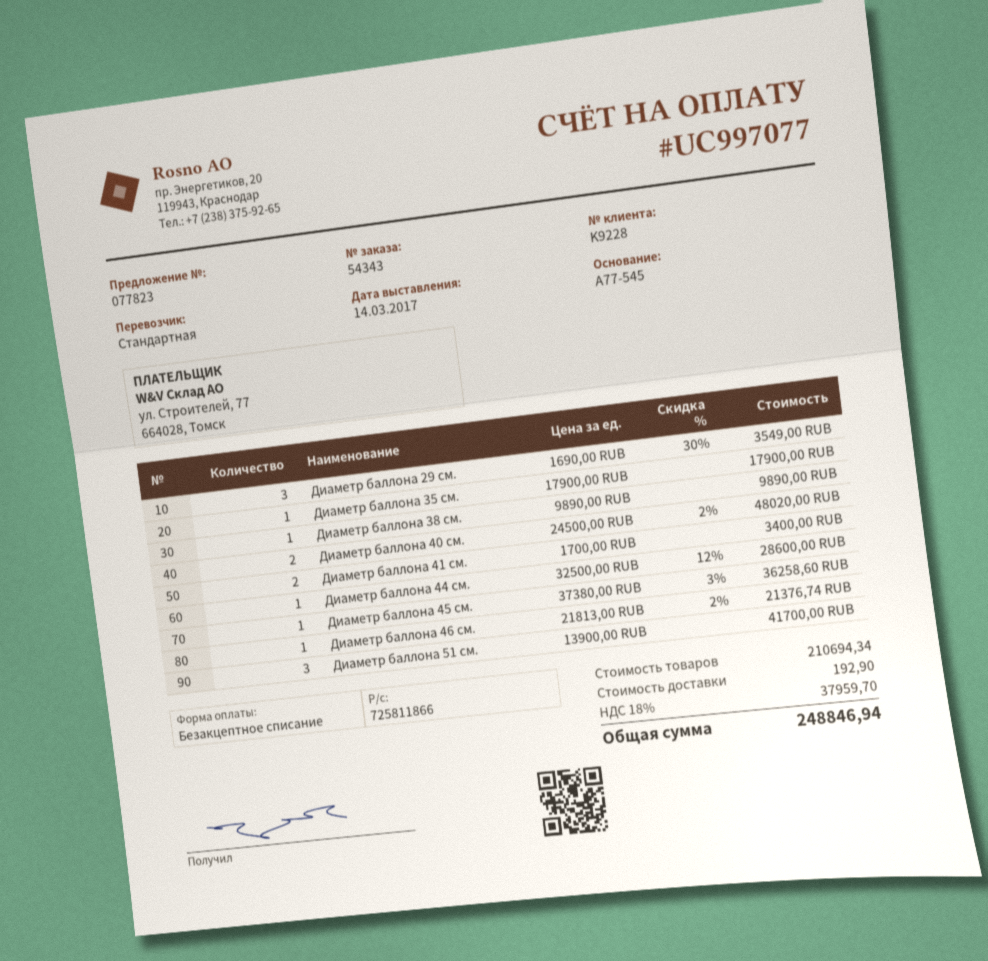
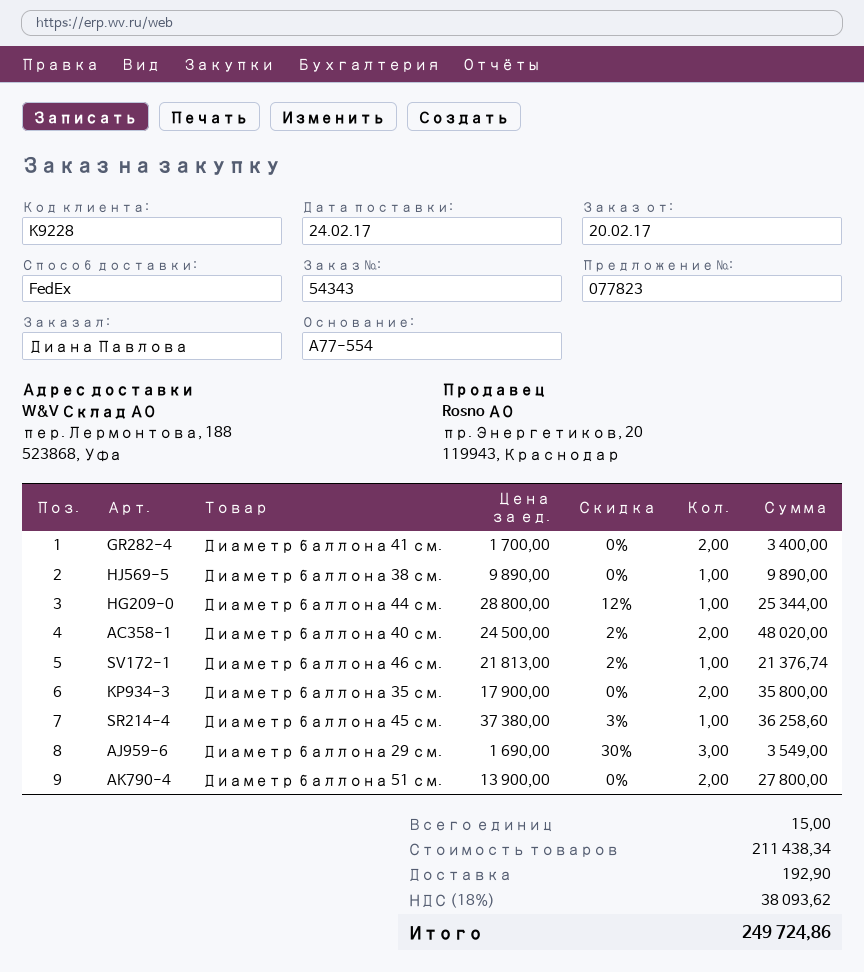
reference: A77-545 -> A77-554
shipping method: standard -> FedEx
Диаметр баллона 35 см.: 1 x 17900.00 = 17900.00 -> 2 x 17900.00 = 35800.00
Диаметр баллона 44 см.: 1 x 32500.00 - 12% = 28600.00 -> 1 x 28800.00 - 12% = 25344.00
Диаметр баллона 51 см.: 3 x 13900.00 = 41700.00 -> 2 x 13900.00 = 27800.00
subtotal: 210694.34 -> 211438.34
tax: 18% = 37959.70 -> 18% = 38093.62
total: 248846.94 -> 249724.86

